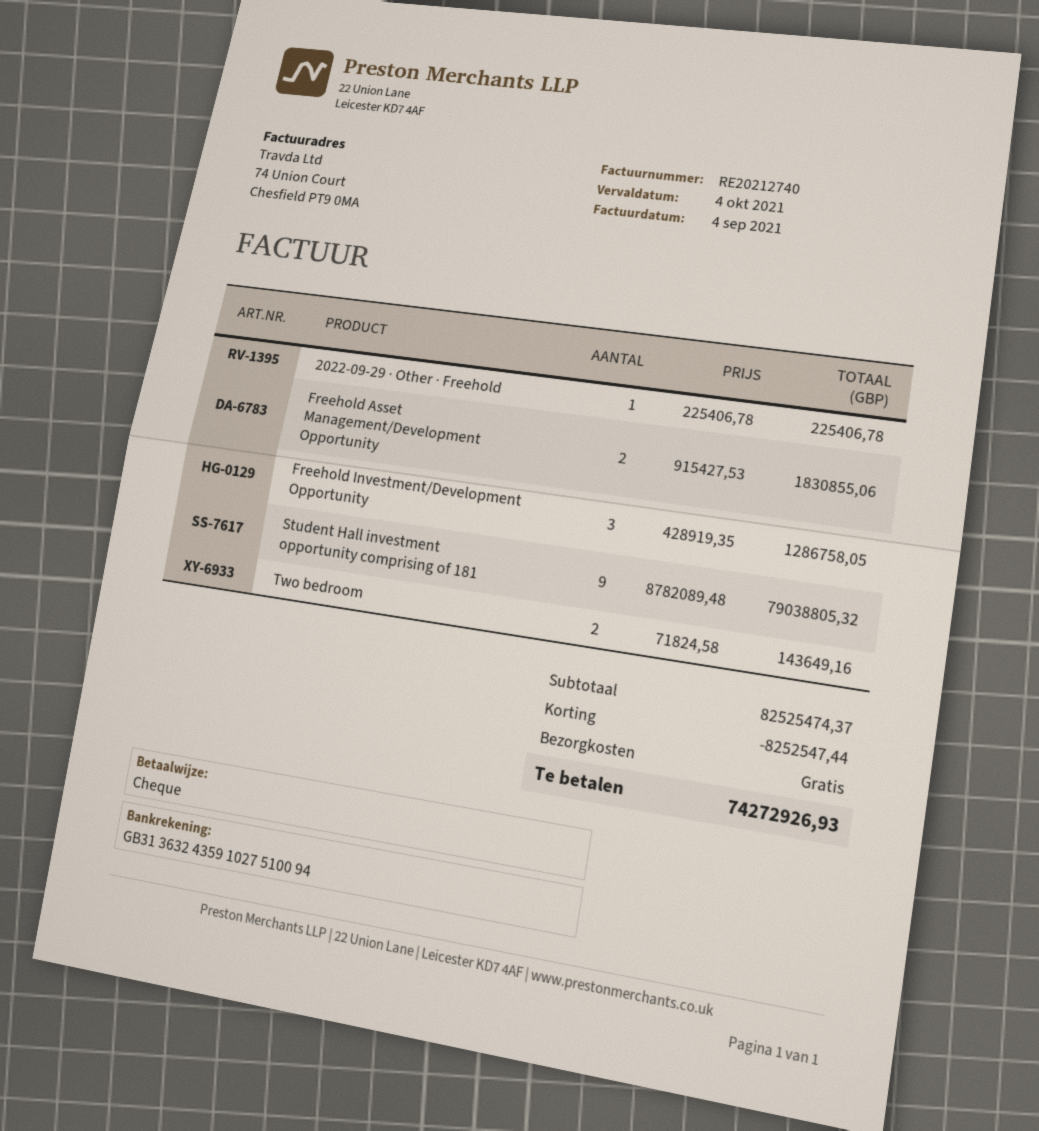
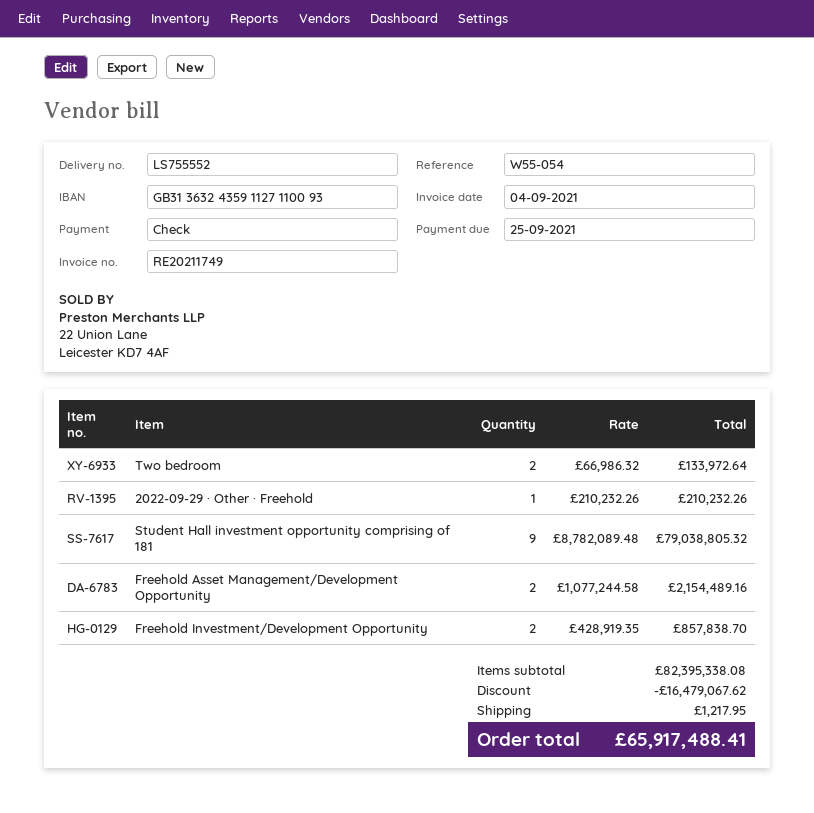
invoice number: RE20212740 -> RE20211749
due date: 2021-10-04 -> 2021-09-25
bank account: GB31363243591027510094 -> GB31363243591127110093
2022-09-29 · Other · Freehold: 1 x 225406.78 = 225406.78 -> 1 x 210232.26 = 210232.26
Freehold Asset Management/Development Opportunity: 2 x 915427.53 = 1830855.06 -> 2 x 1077244.58 = 2154489.16
Freehold Investment/Development Opportunity: 3 x 428919.35 = 1286758.05 -> 2 x 428919.35 = 857838.70
Two bedroom: 2 x 71824.58 = 143649.16 -> 2 x 66986.32 = 133972.64
subtotal: 82525474.37 -> 82395338.08
discount: 8252547.44 -> 16479067.62
shipping: 0.00 -> 1217.95
total: 74272926.93 -> 65917488.41

